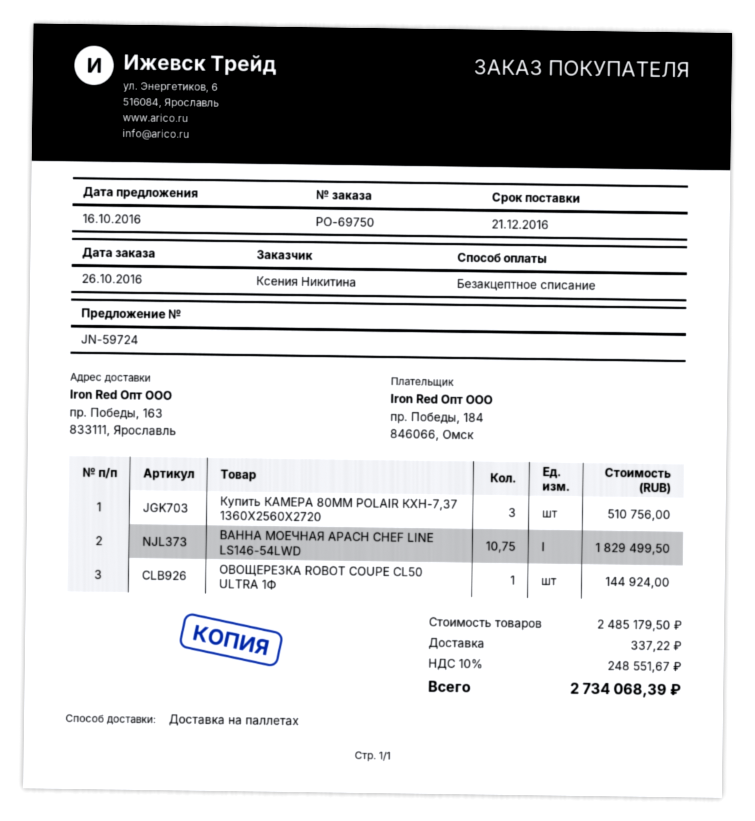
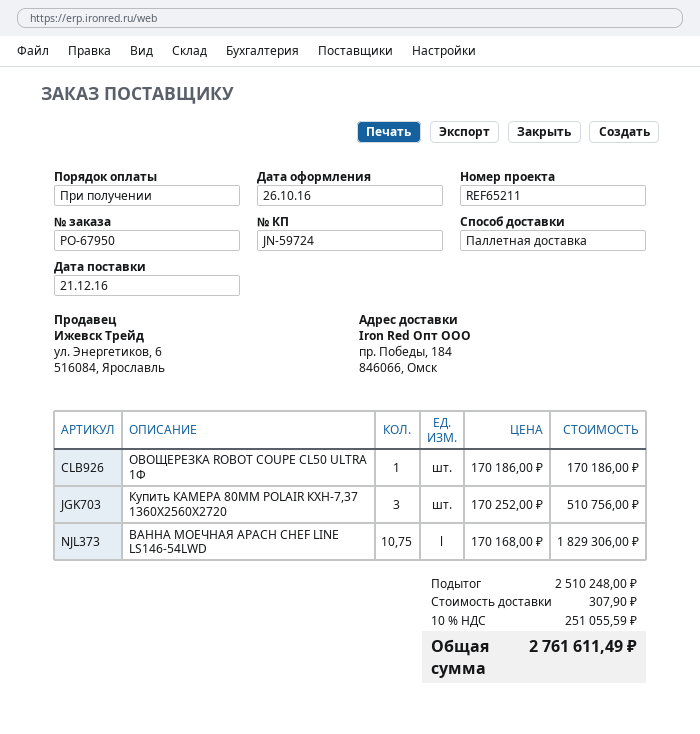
order number: PO-69750 -> PO-67950
ship to: пр. Победы, 163, 833111, Ярославль -> пр. Победы, 184, 846066, Омск
ВАННА МОЕЧНАЯ APACH CHEF LINE LS146-54LWD: 10.75 for 1829499.50 -> 10.75 for 1829306.00
ОВОЩЕРЕЗКА ROBOT COUPE CL50 ULTRA 1Ф: 1 for 144924.00 -> 1 for 170186.00
subtotal: 2485179.50 -> 2510248.00
shipping: 337.22 -> 307.90
tax: 10% = 248551.67 -> 10% = 251055.59
total: 2734068.39 -> 2761611.49

